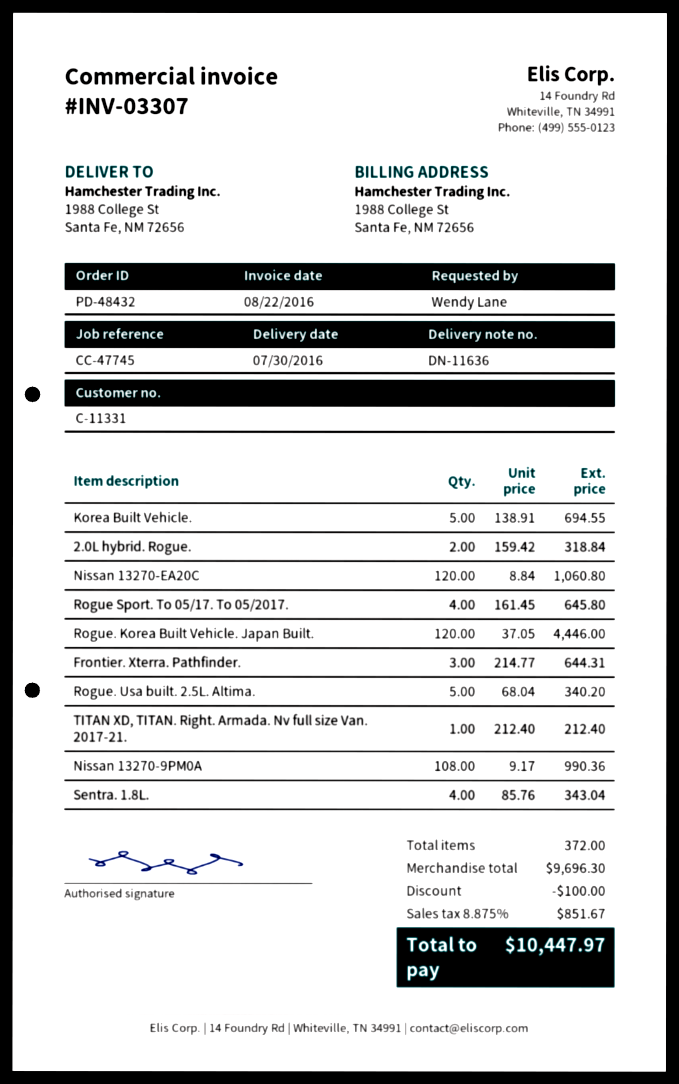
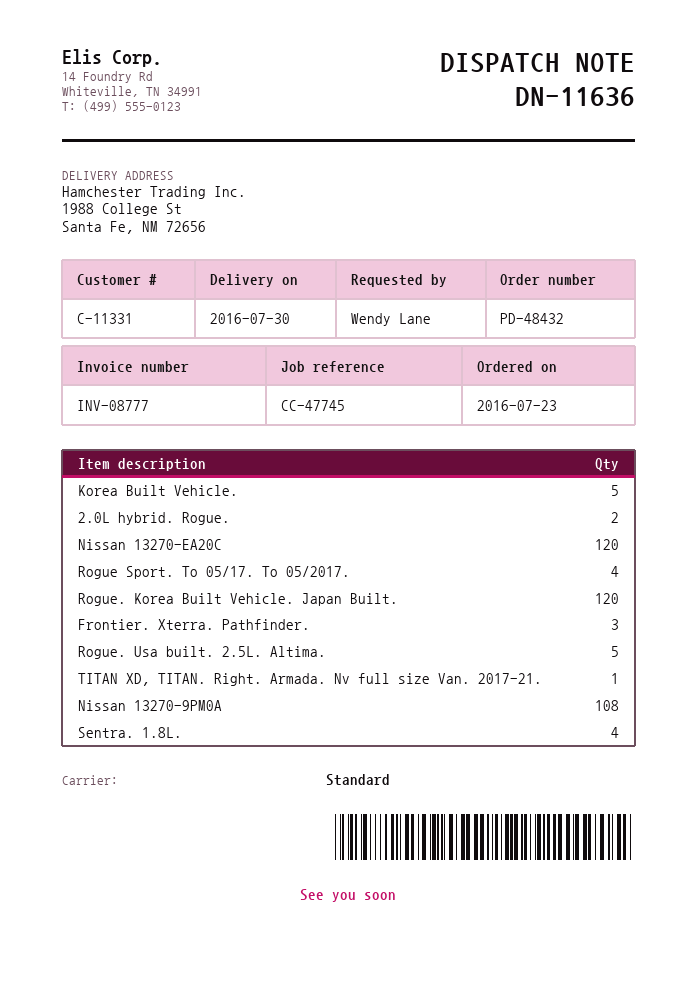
invoice number: INV-03307 -> INV-08777

